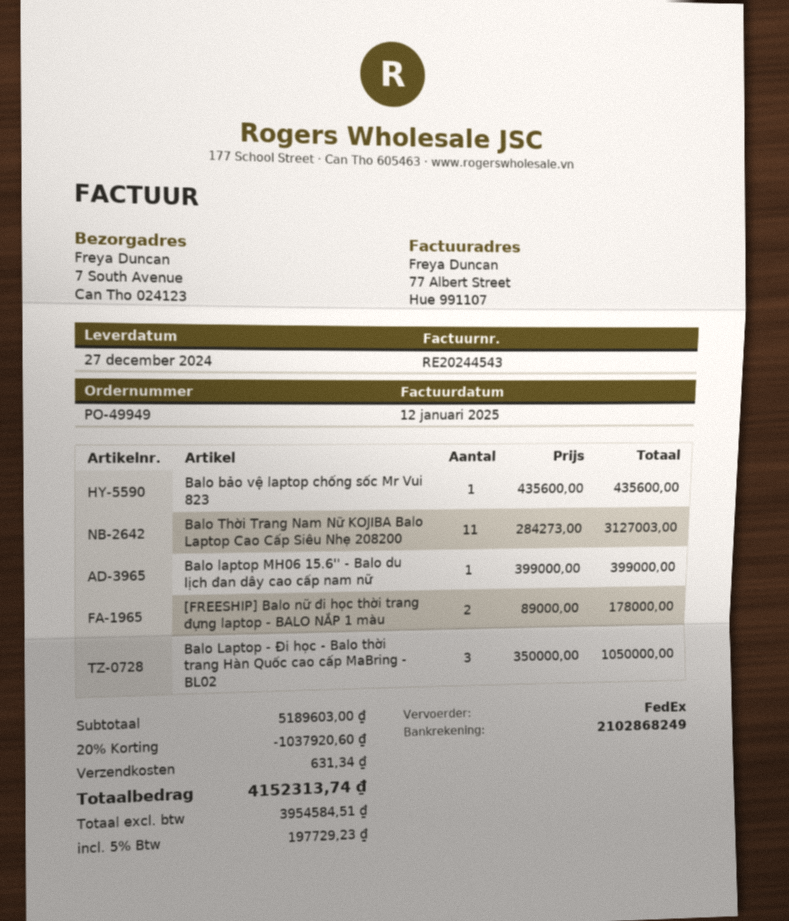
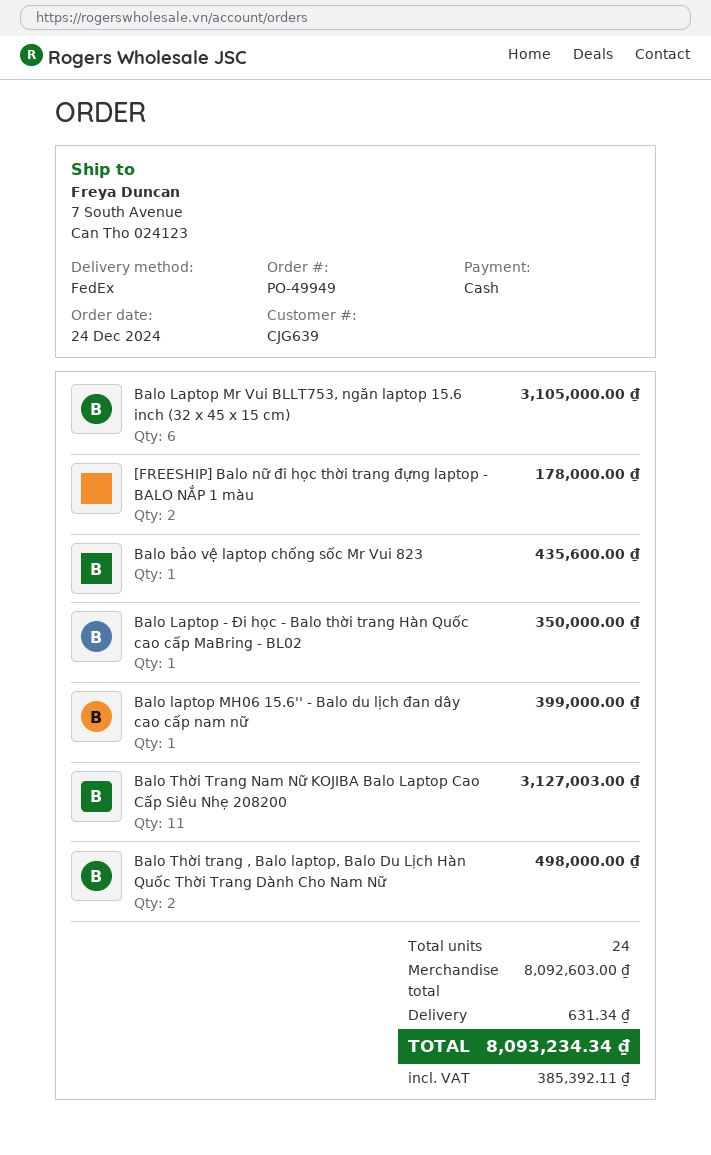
Balo Laptop - Đi học - Balo thời trang Hàn Quốc cao cấp MaBring - BL02: 3 for 1050000.00 -> 1 for 350000.00
Balo Laptop Mr Vui BLLT753, ngăn laptop 15.6 inch (32 x 45 x 15 cm): none -> 6 for 3105000.00
Balo Thời trang , Balo laptop, Balo Du Lịch Hàn Quốc Thời Trang Dành Cho Nam Nữ: none -> 2 for 498000.00
subtotal: 5189603.00 -> 8092603.00
discount: 20% = 1037920.60 -> none
tax: 197729.23 -> 385392.11
total: 4152313.74 -> 8093234.34

